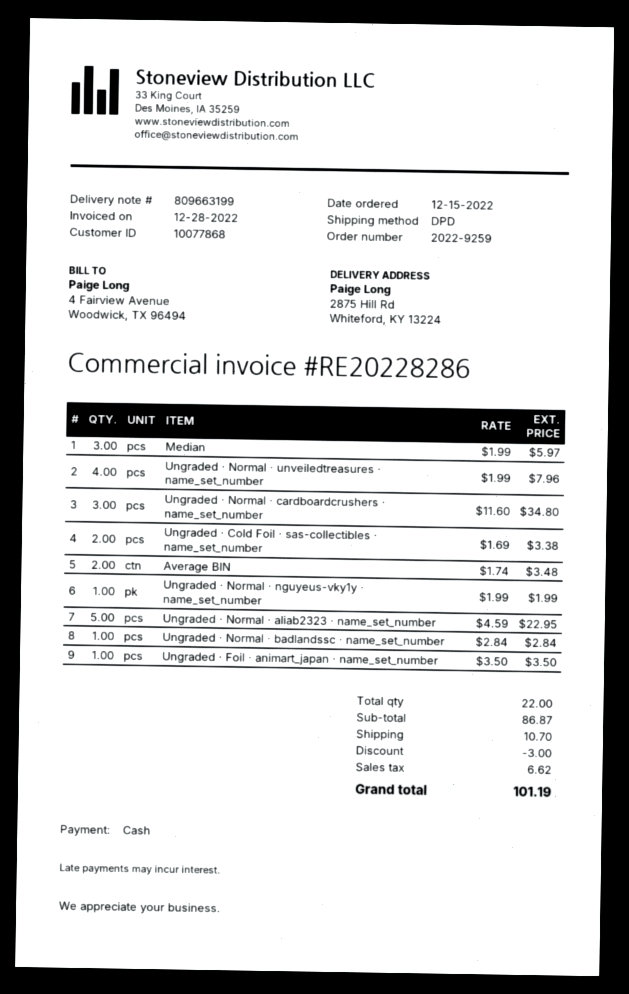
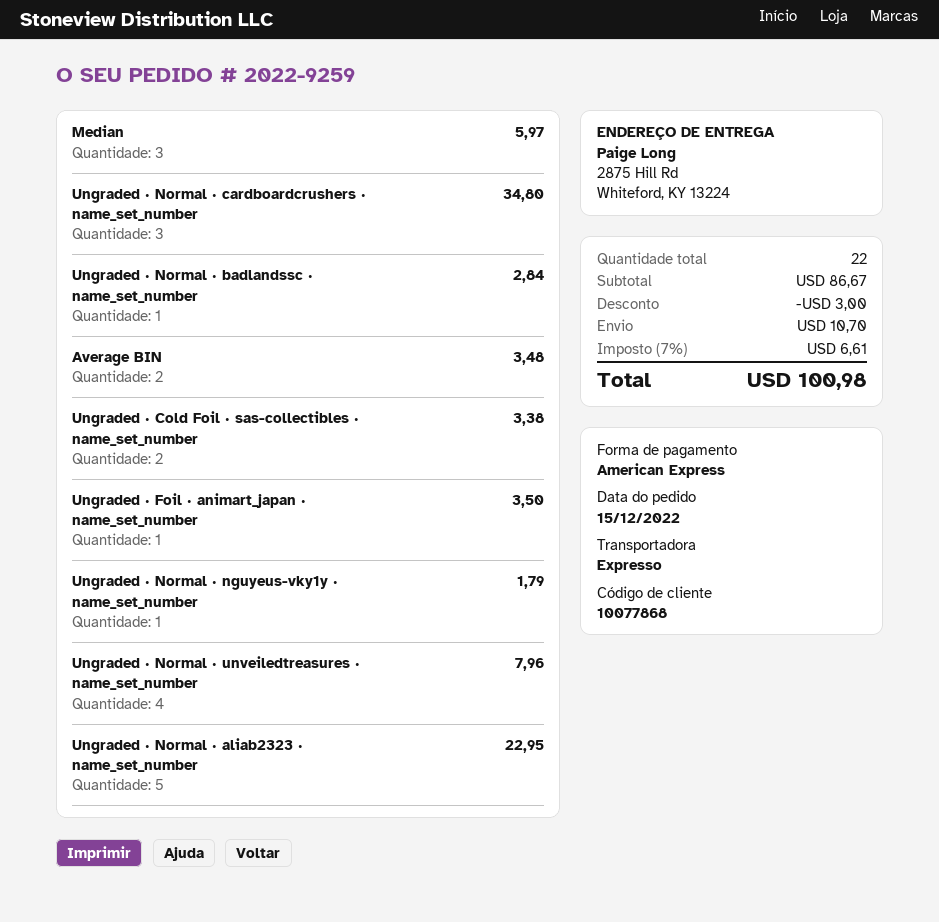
payment method: cash -> American Express
shipping method: DPD -> express
Ungraded · Normal · nguyeus-vky1y · name_set_number: 1 for 1.99 -> 1 for 1.79
subtotal: 86.87 -> 86.67
tax: 6.62 -> 6.61
total: 101.19 -> 100.98

